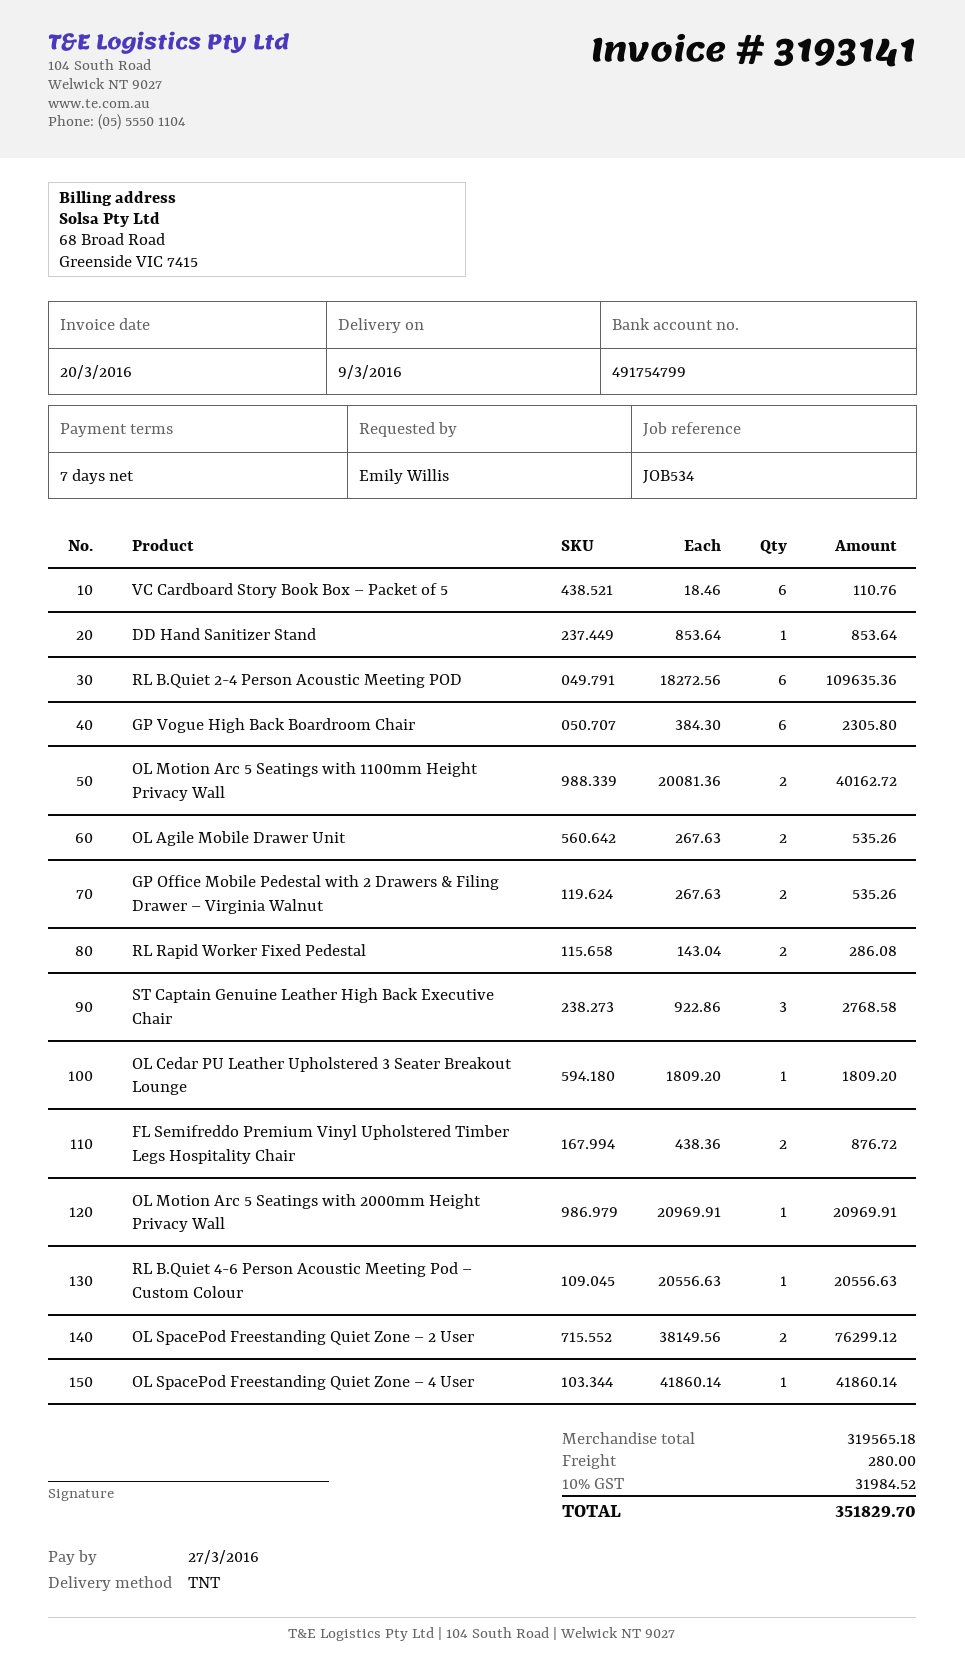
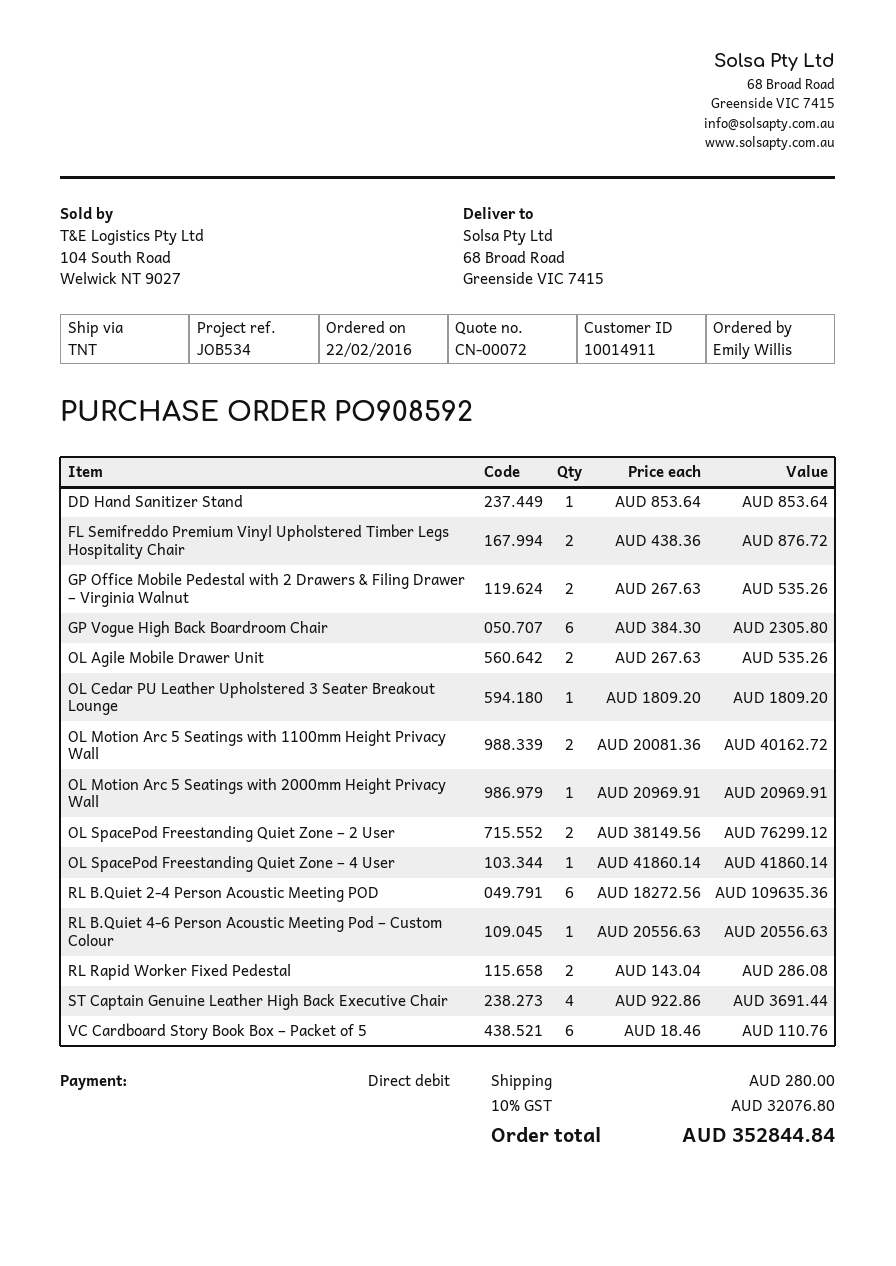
ST Captain Genuine Leather High Back Executive Chair: 3 x 922.86 = 2768.58 -> 4 x 922.86 = 3691.44
tax: 10% = 31984.52 -> 10% = 32076.80
total: 351829.70 -> 352844.84

